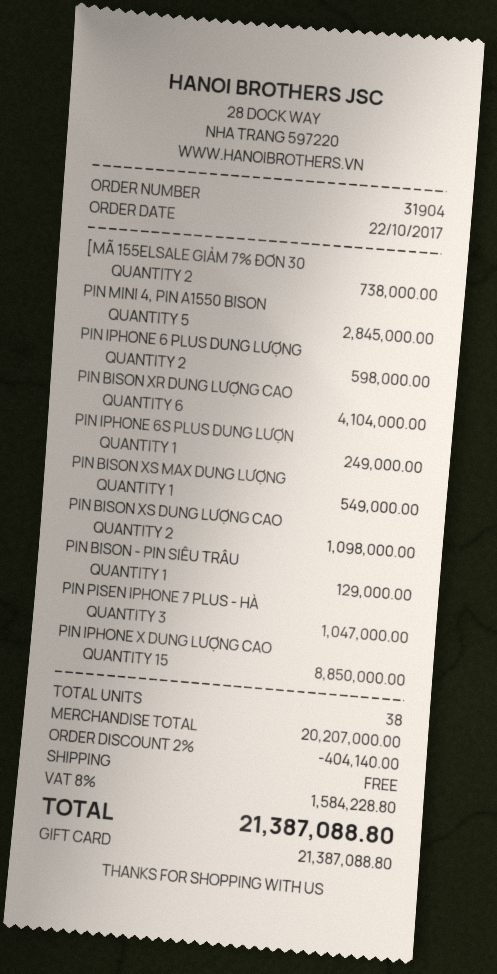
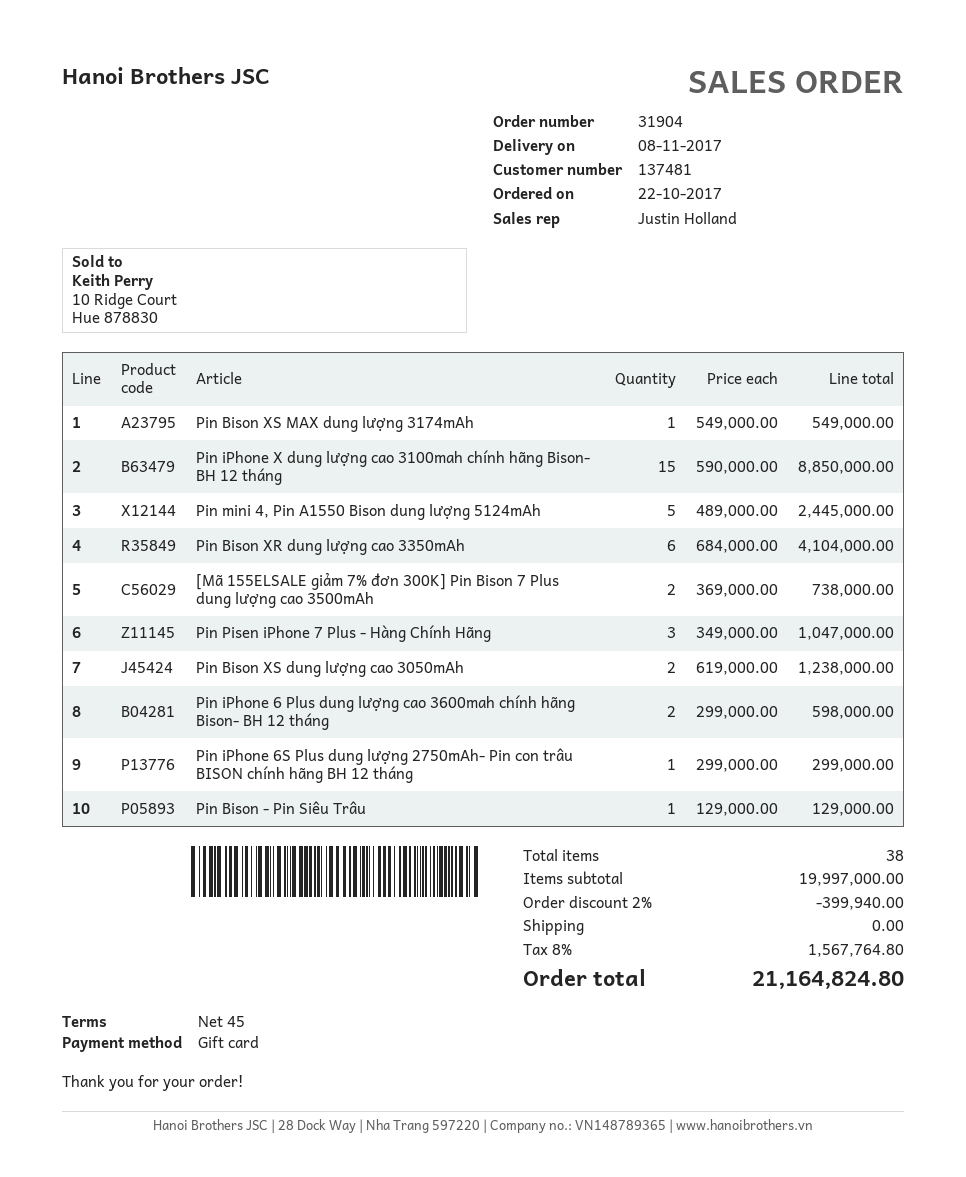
PIN MINI 4, PIN A1550 BISON: 5 for 2845000.00 -> 5 for 2445000.00
PIN IPHONE 6S PLUS DUNG LƯỢN: 1 for 249000.00 -> 1 for 299000.00
PIN BISON XS DUNG LƯỢNG CAO: 2 for 1098000.00 -> 2 for 1238000.00
subtotal: 20207000.00 -> 19997000.00
discount: 2% = 404140.00 -> 2% = 399940.00
tax: 8% = 1584228.80 -> 8% = 1567764.80
total: 21387088.80 -> 21164824.80

